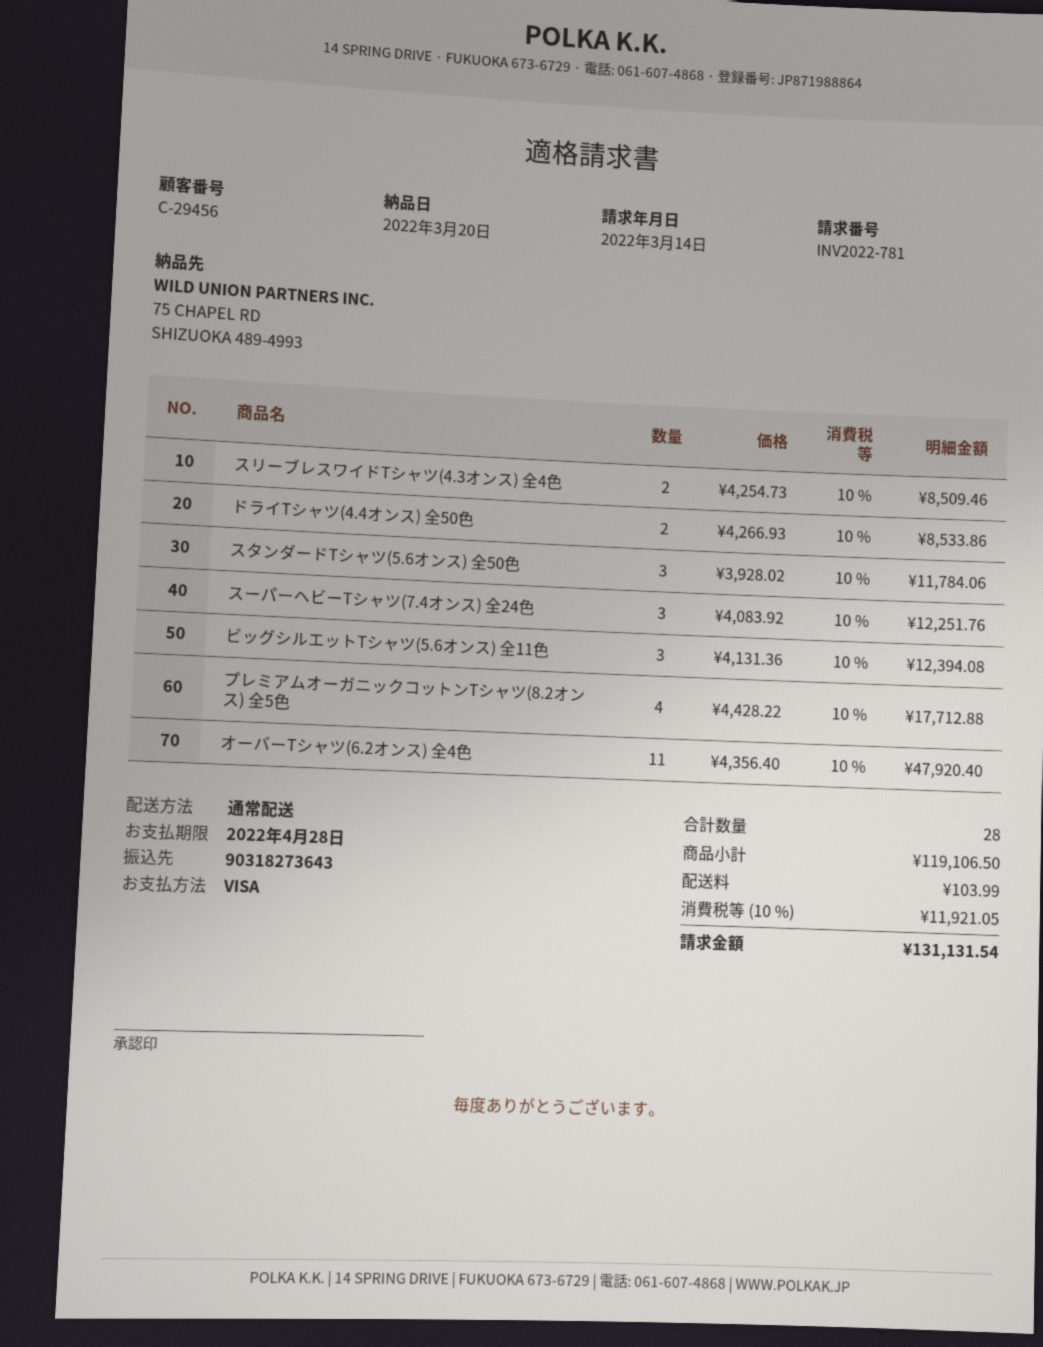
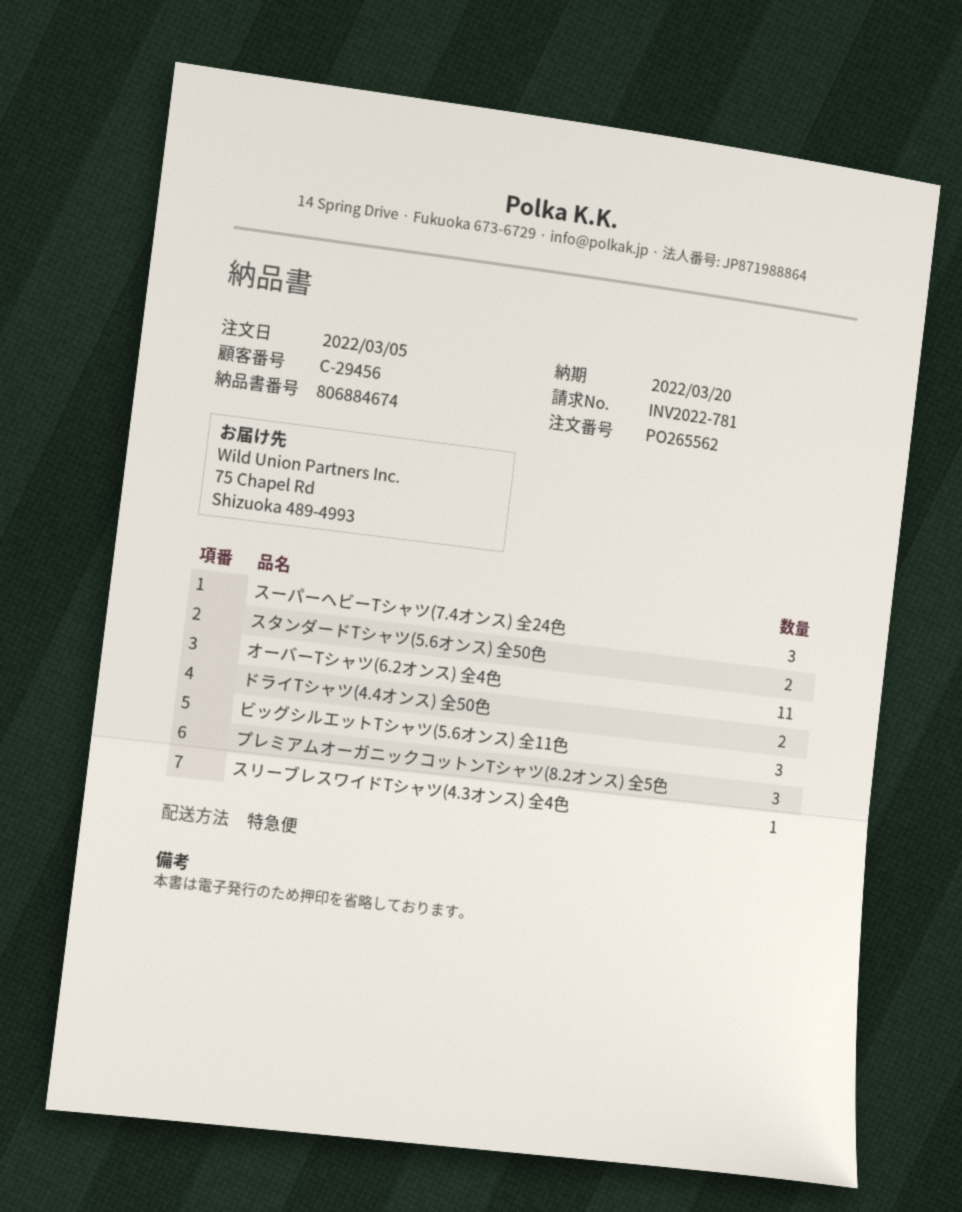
shipping method: standard -> express
スリーブレスワイドTシャツ(4.3オンス) 全4色: 2 -> 1
スタンダードTシャツ(5.6オンス) 全50色: 3 -> 2
プレミアムオーガニックコットンTシャツ(8.2オンス) 全5色: 4 -> 3

